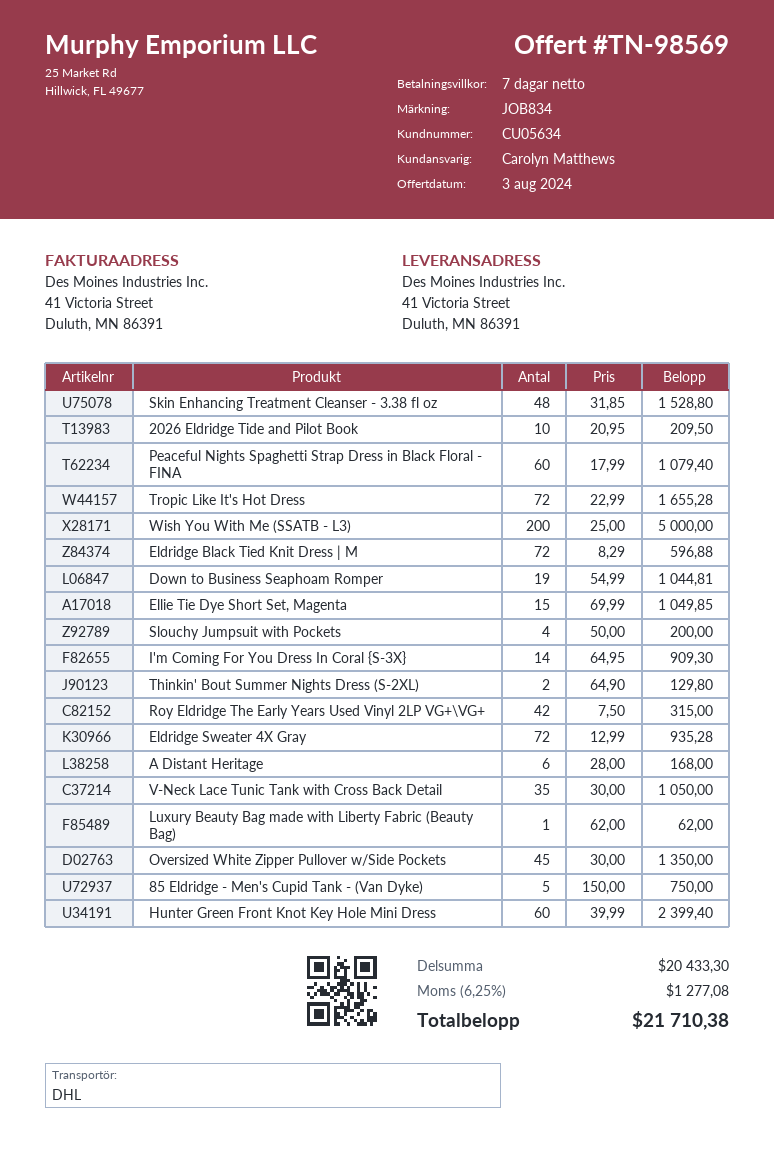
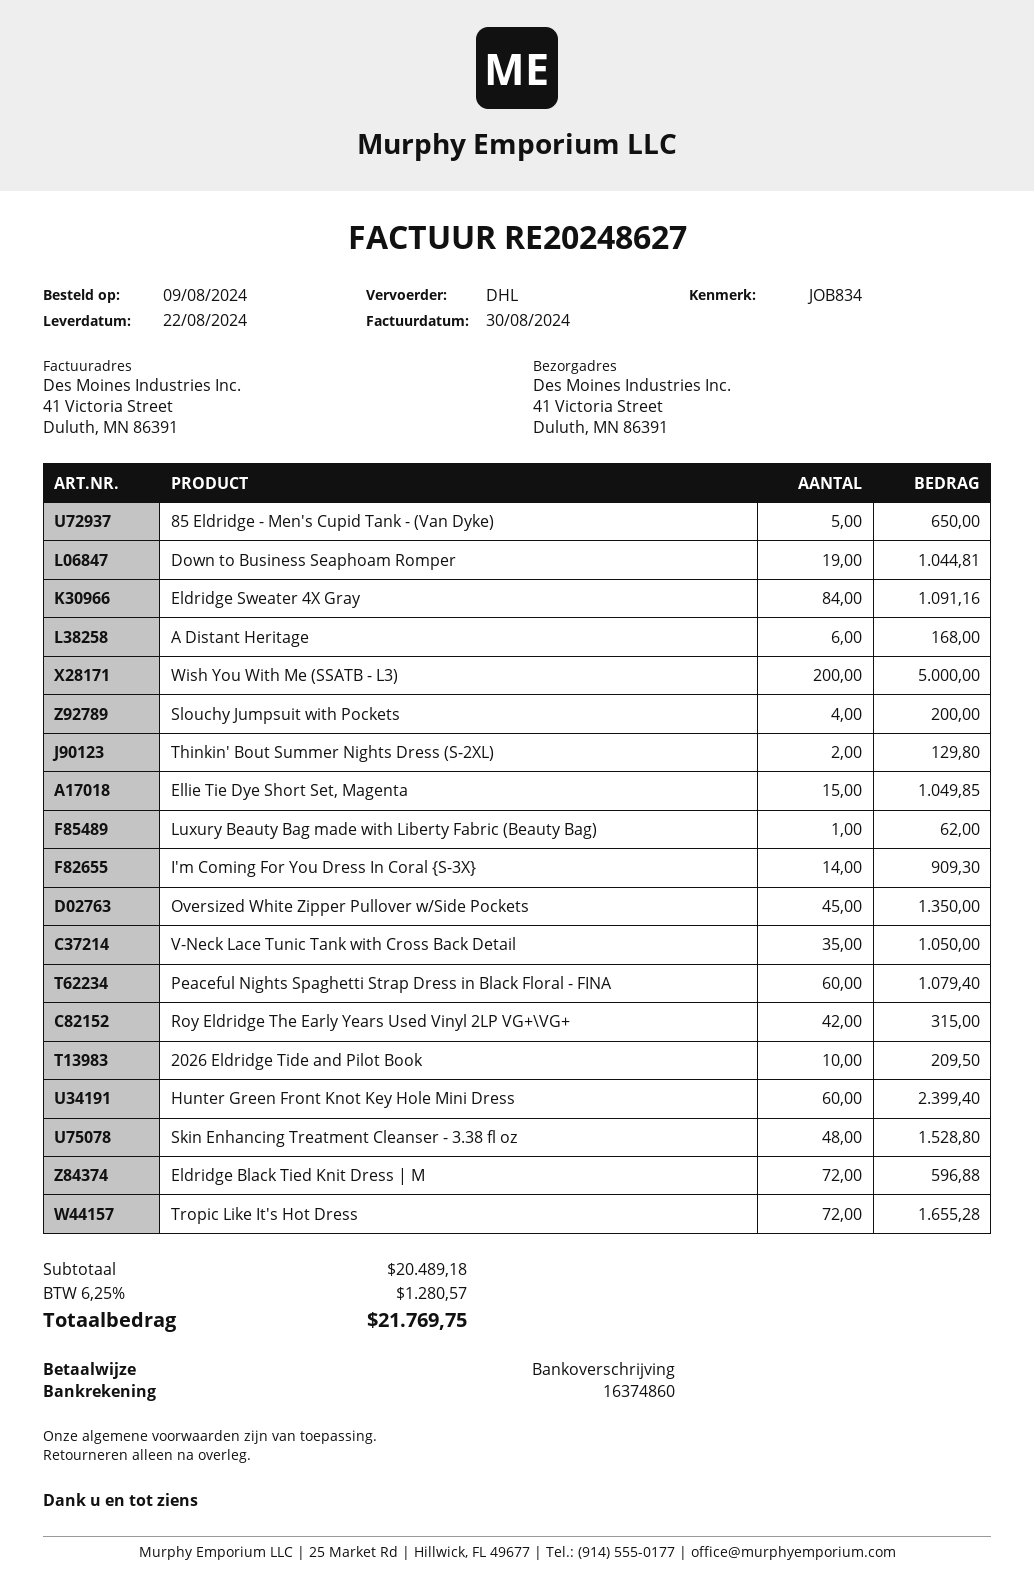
Eldridge Sweater 4X Gray: 72 for 935.28 -> 84 for 1091.16
85 Eldridge - Men's Cupid Tank - (Van Dyke): 5 for 750.00 -> 5 for 650.00
subtotal: 20433.30 -> 20489.18
tax: 6.25% = 1277.08 -> 6.25% = 1280.57
total: 21710.38 -> 21769.75

